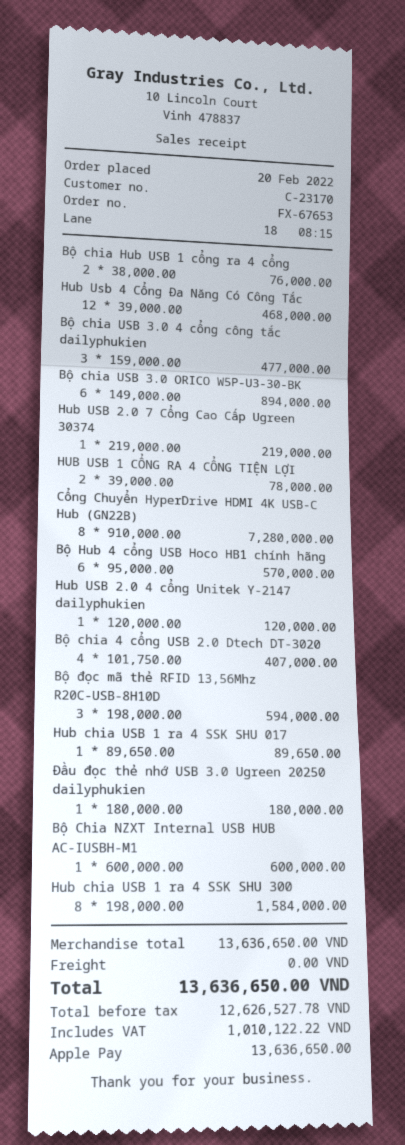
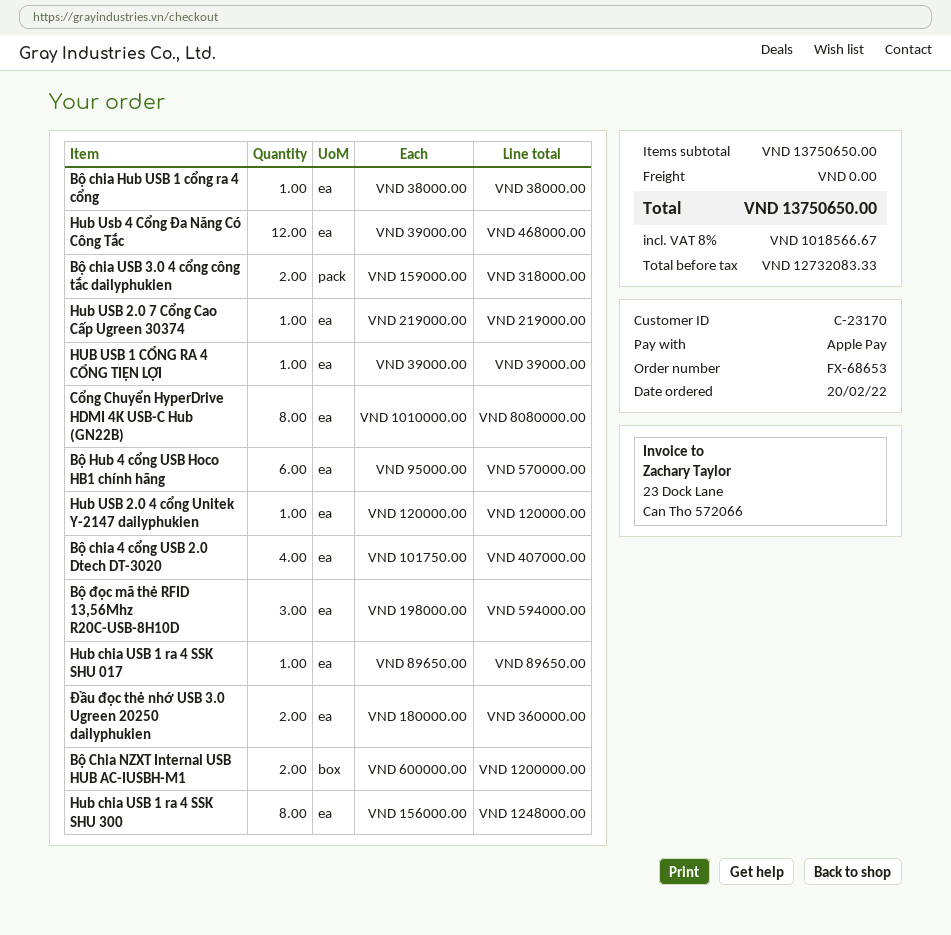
order number: FX-67653 -> FX-68653
Bộ chia Hub USB 1 cổng ra 4 cổng: 2 x 38000.00 = 76000.00 -> 1 x 38000.00 = 38000.00
Bộ chia USB 3.0 4 cổng công tắc dailyphukien: 3 x 159000.00 = 477000.00 -> 2 x 159000.00 = 318000.00
Bộ chia USB 3.0 ORICO W5P-U3-30-BK: 6 x 149000.00 = 894000.00 -> none
HUB USB 1 CỔNG RA 4 CỔNG TIỆN LỢI: 2 x 39000.00 = 78000.00 -> 1 x 39000.00 = 39000.00
Cổng Chuyển HyperDrive HDMI 4K USB-C Hub (GN22B): 8 x 910000.00 = 7280000.00 -> 8 x 1010000.00 = 8080000.00
Đầu đọc thẻ nhớ USB 3.0 Ugreen 20250 dailyphukien: 1 x 180000.00 = 180000.00 -> 2 x 180000.00 = 360000.00
Bộ Chia NZXT Internal USB HUB AC-IUSBH-M1: 1 x 600000.00 = 600000.00 -> 2 x 600000.00 = 1200000.00
Hub chia USB 1 ra 4 SSK SHU 300: 8 x 198000.00 = 1584000.00 -> 8 x 156000.00 = 1248000.00
subtotal: 13636650.00 -> 13750650.00
net: 12626527.78 -> 12732083.33
tax: 1010122.22 -> 1018566.67
total: 13636650.00 -> 13750650.00

